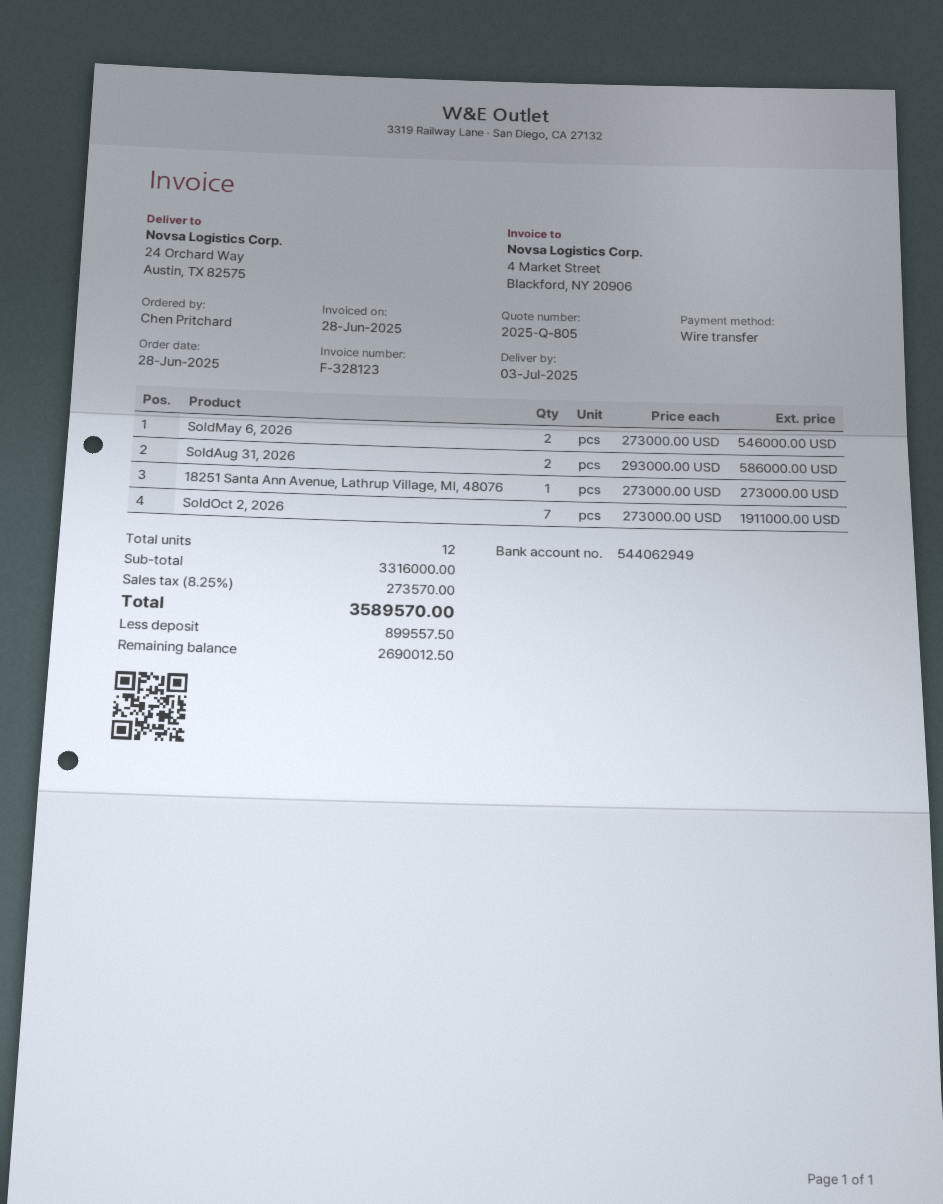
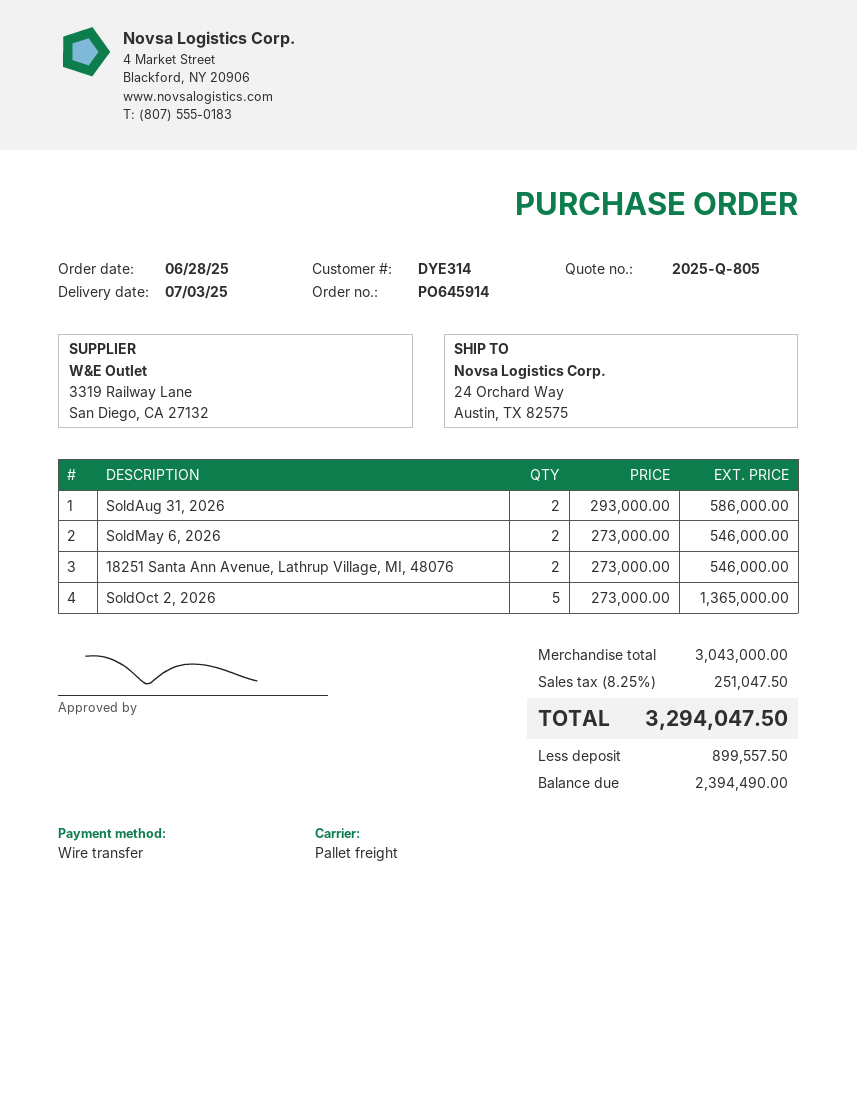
18251 Santa Ann Avenue, Lathrup Village, MI, 48076: 1 x 273000.00 = 273000.00 -> 2 x 273000.00 = 546000.00
SoldOct 2, 2026: 7 x 273000.00 = 1911000.00 -> 5 x 273000.00 = 1365000.00
subtotal: 3316000.00 -> 3043000.00
tax: 8.25% = 273570.00 -> 8.25% = 251047.50
total: 3589570.00 -> 3294047.50
balance: 2690012.50 -> 2394490.00

